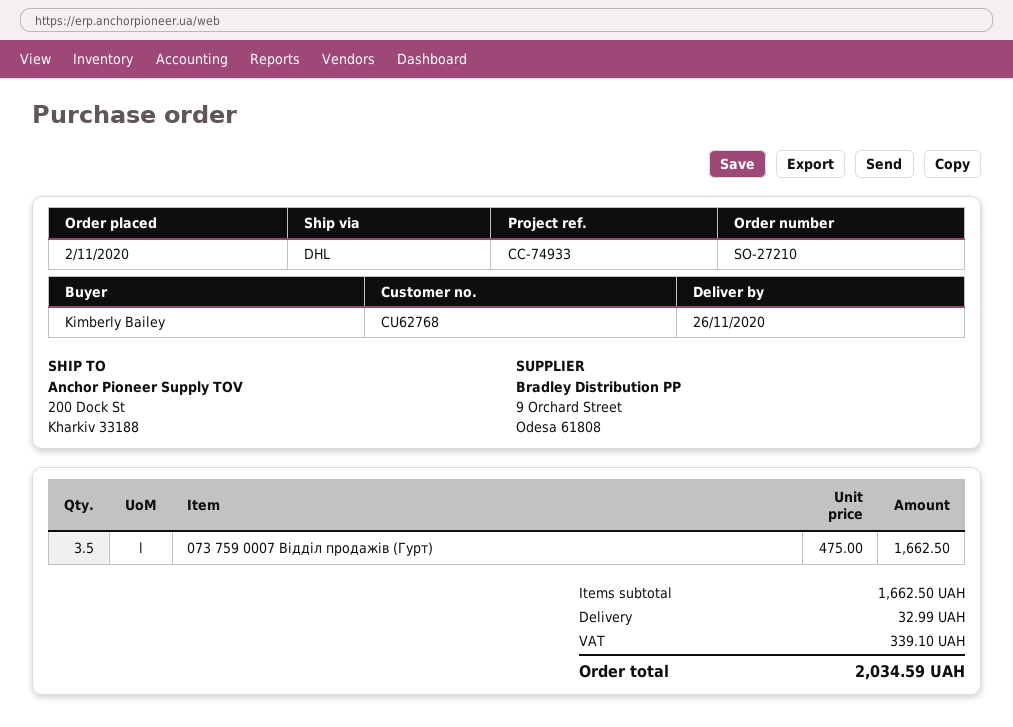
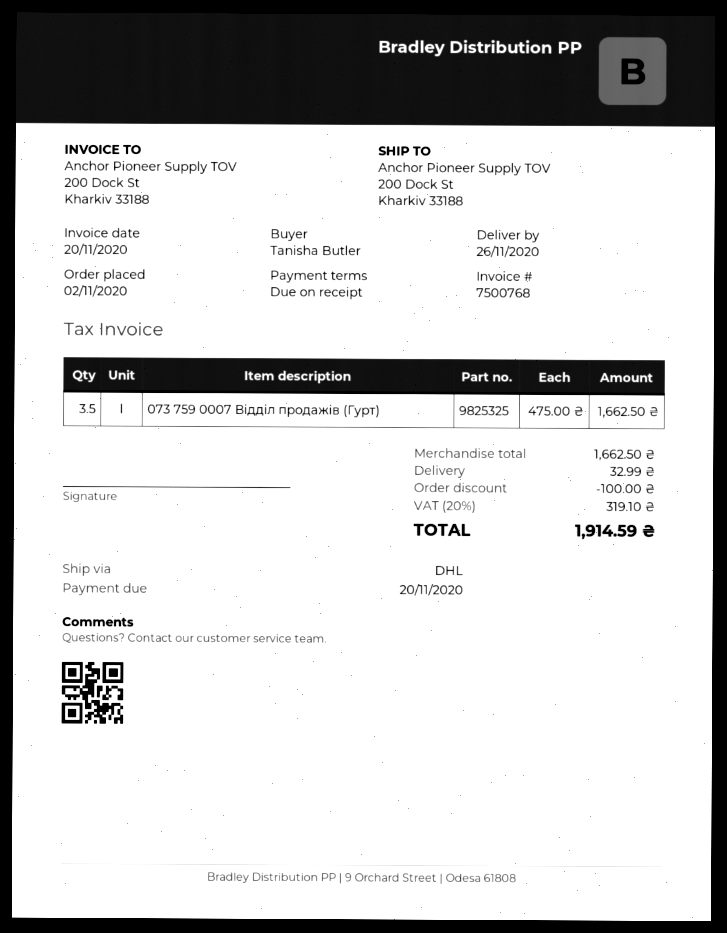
ordered by: Kimberly Bailey -> Tanisha Butler
discount: none -> 100.00
tax: 339.10 -> 319.10
total: 2034.59 -> 1914.59

